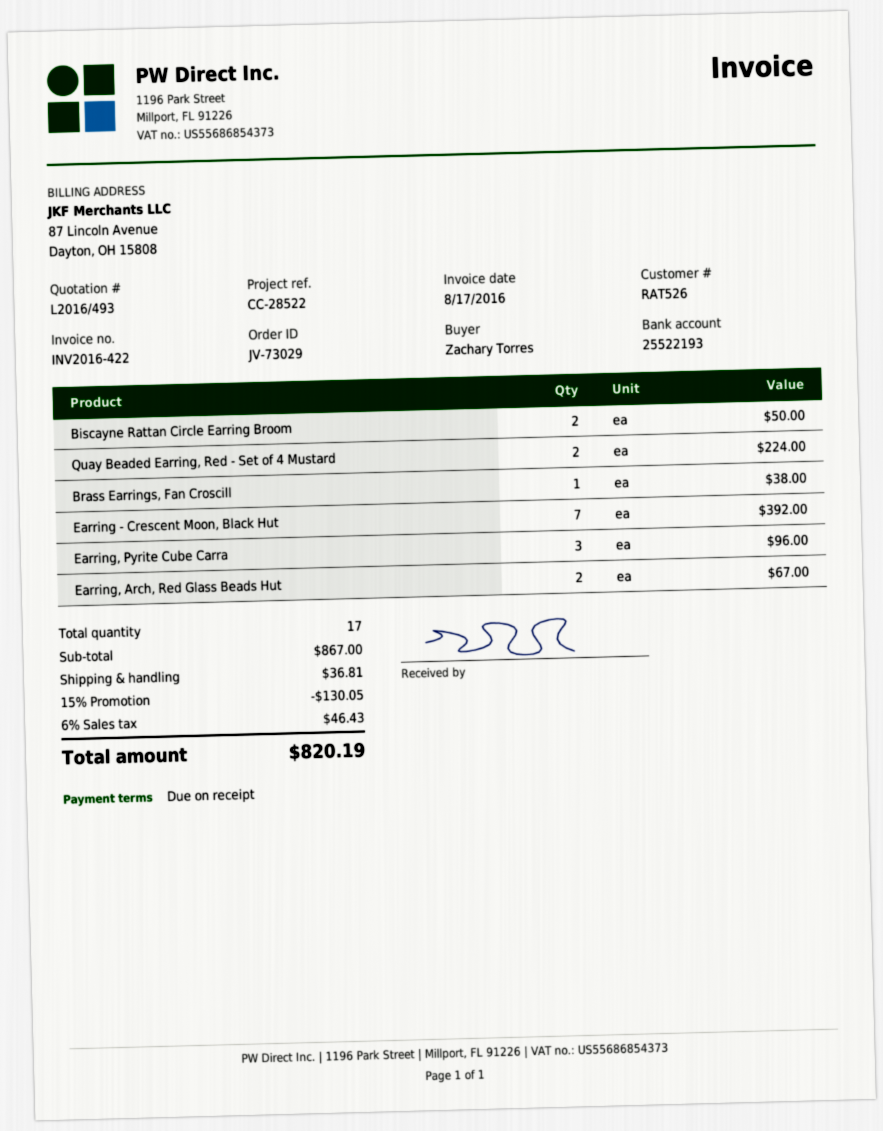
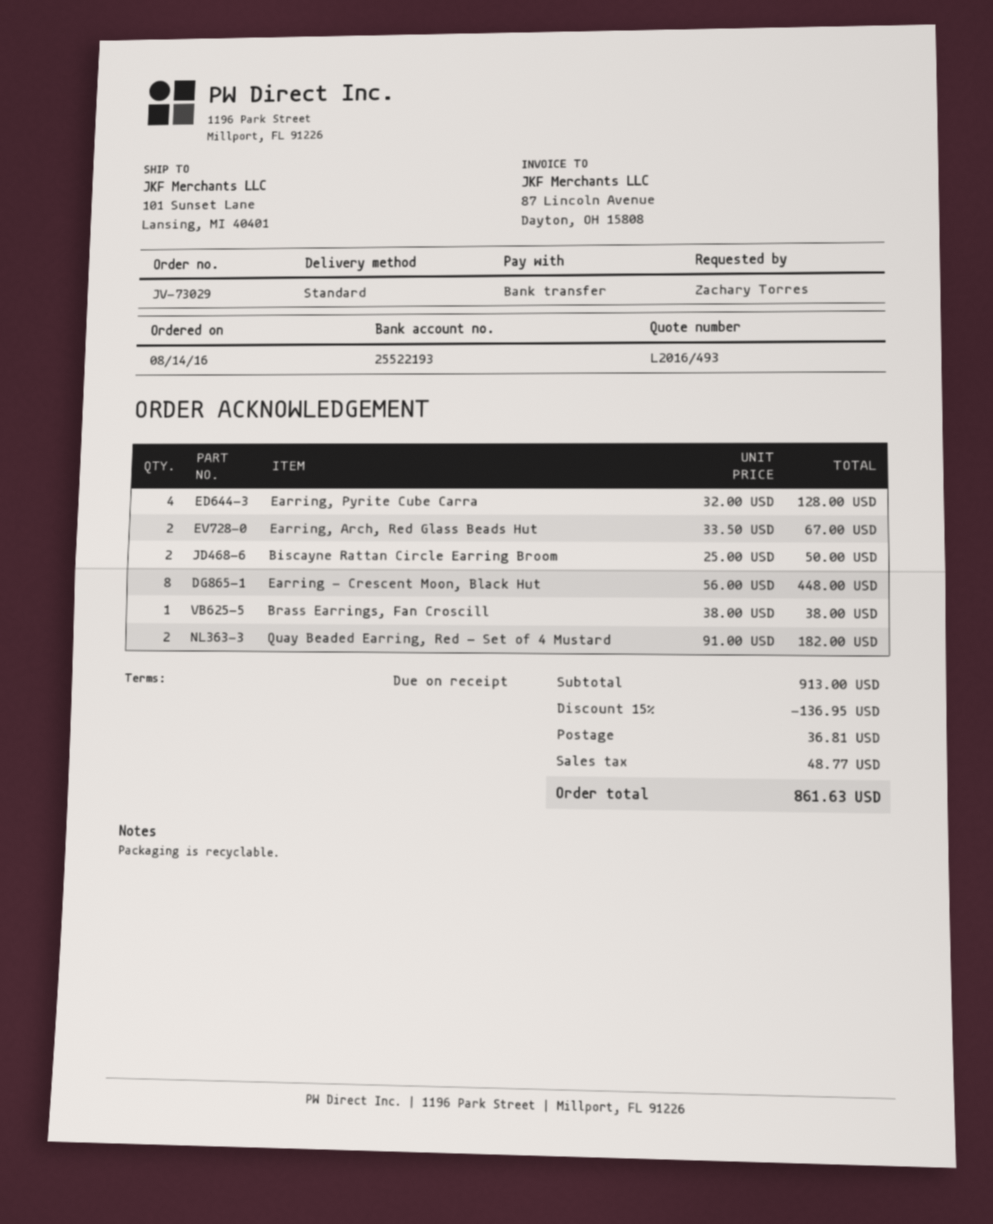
Quay Beaded Earring, Red - Set of 4 Mustard: 2 for 224.00 -> 2 for 182.00
Earring - Crescent Moon, Black Hut: 7 for 392.00 -> 8 for 448.00
Earring, Pyrite Cube Carra: 3 for 96.00 -> 4 for 128.00
subtotal: 867.00 -> 913.00
discount: 15% = 130.05 -> 15% = 136.95
tax: 46.43 -> 48.77
total: 820.19 -> 861.63

